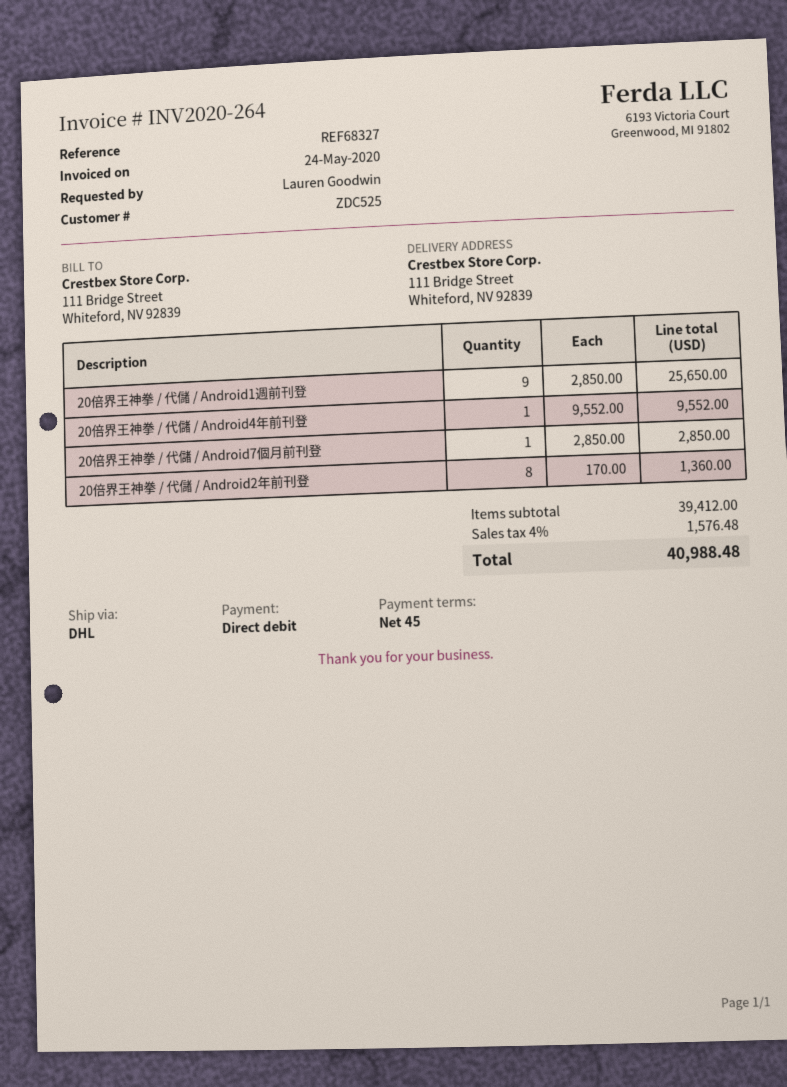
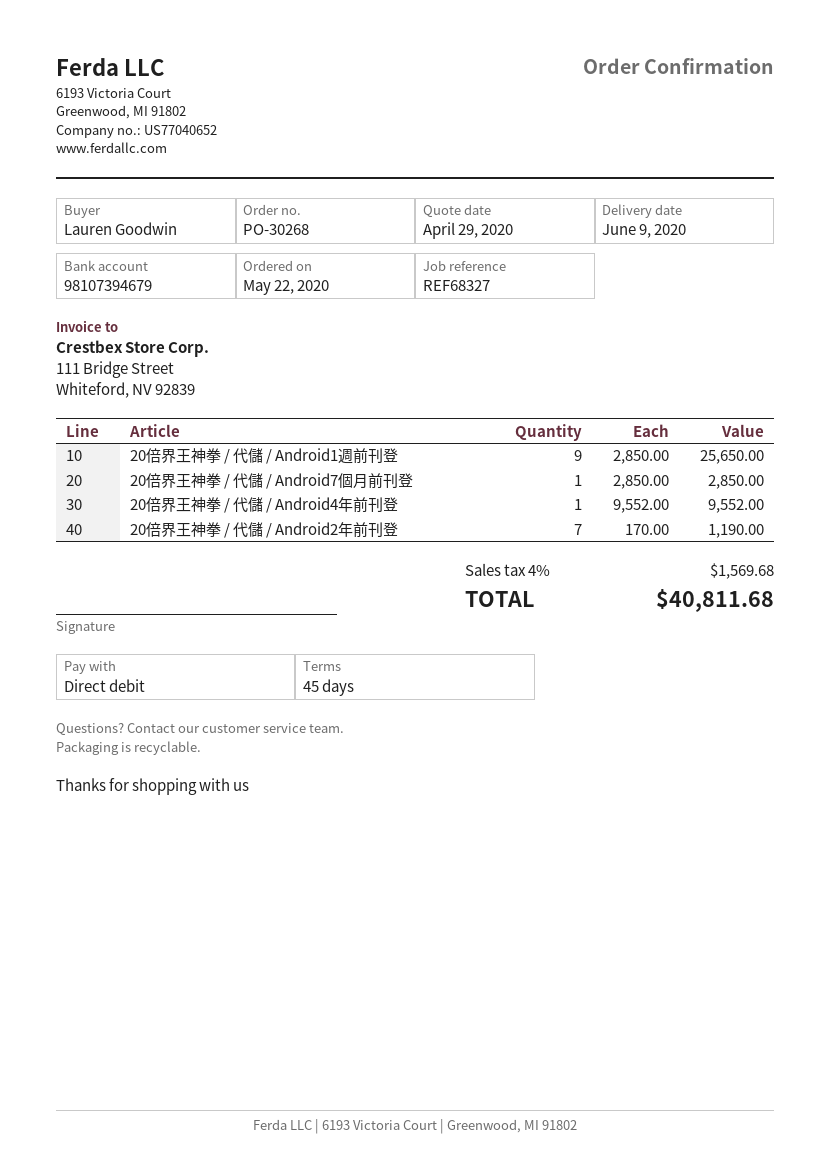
20倍界王神拳 / 代儲 / Android2年前刊登: 8 x 170.00 = 1360.00 -> 7 x 170.00 = 1190.00
tax: 4% = 1576.48 -> 4% = 1569.68
total: 40988.48 -> 40811.68

